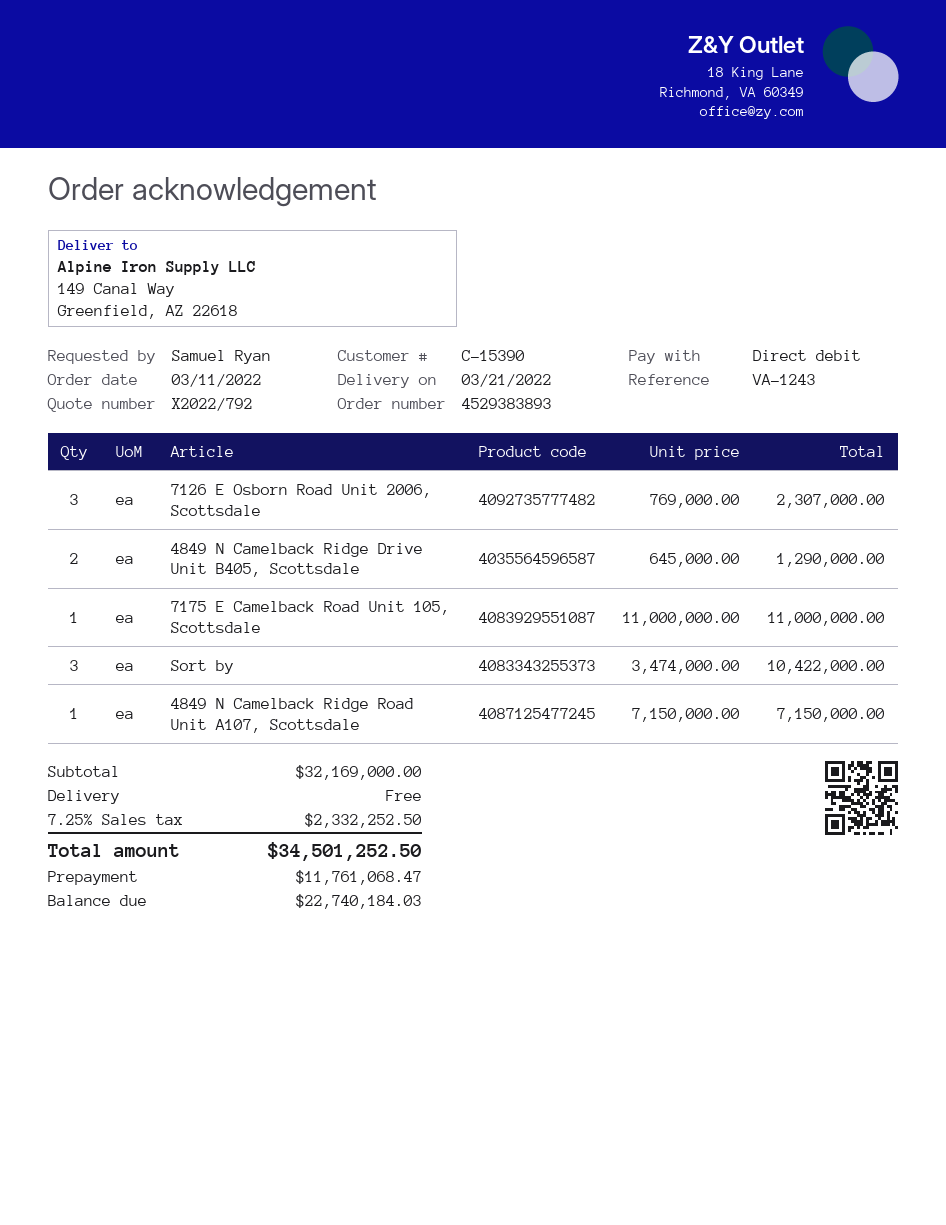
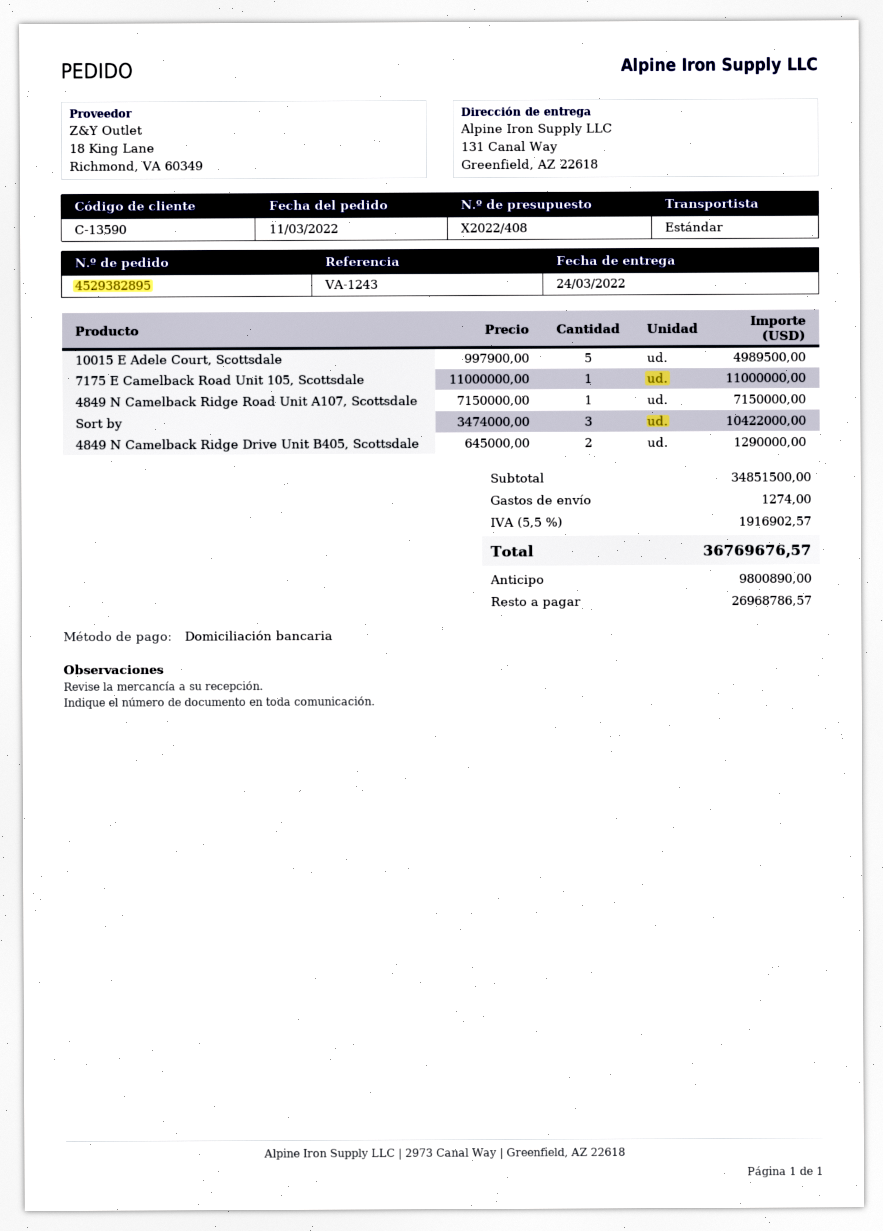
quote number: X2022/792 -> X2022/408
order number: 4529383893 -> 4529382895
delivery date: 2022-03-21 -> 2022-03-24
customer number: C-15390 -> C-13590
ship to: 149 Canal Way, Greenfield, AZ 22618 -> 131 Canal Way, Greenfield, AZ 22618
7126 E Osborn Road Unit 2006, Scottsdale: 3 x 769000.00 = 2307000.00 -> none
10015 E Adele Court, Scottsdale: none -> 5 x 997900.00 = 4989500.00
subtotal: 32169000.00 -> 34851500.00
shipping: 0.00 -> 1274.00
tax: 7.25% = 2332252.50 -> 5.5% = 1916902.57
total: 34501252.50 -> 36769676.57
deposit: 11761068.47 -> 9800890.00
balance: 22740184.03 -> 26968786.57

